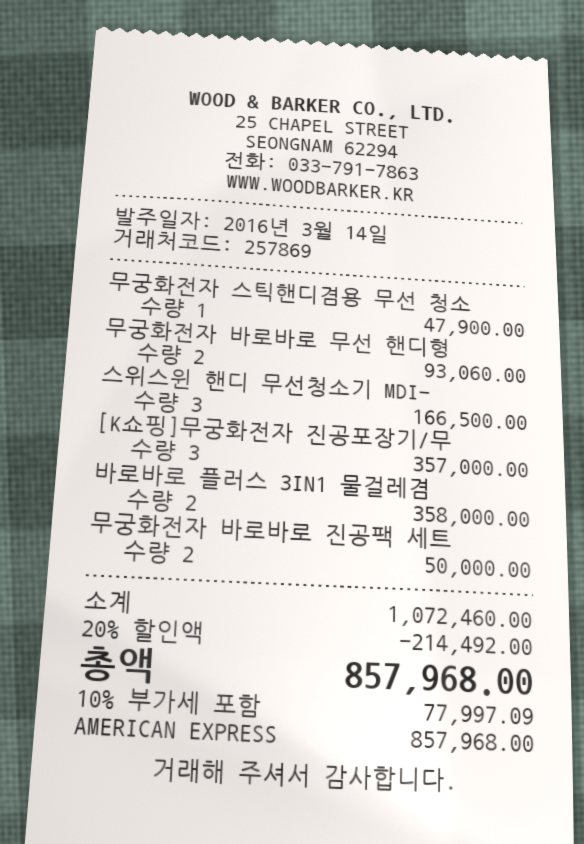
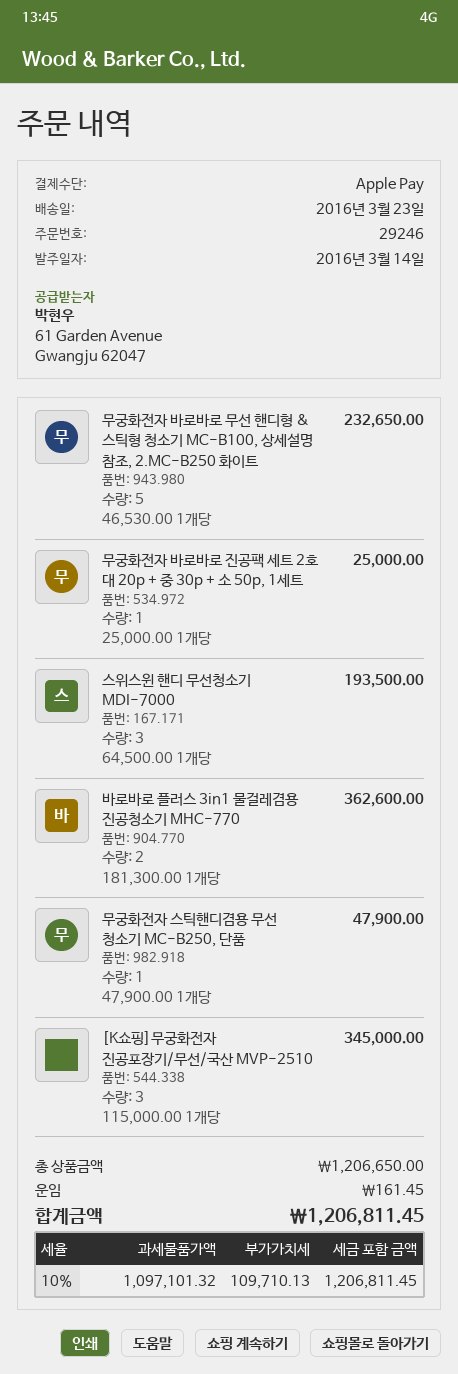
payment method: American Express -> Apple Pay
무궁화전자 바로바로 무선 핸디형: 2 for 93060.00 -> 5 for 232650.00
스위스윈 핸디 무선청소기 MDI-: 3 for 166500.00 -> 3 for 193500.00
[K쇼핑]무궁화전자 진공포장기/무: 3 for 357000.00 -> 3 for 345000.00
바로바로 플러스 3IN1 물걸레겸: 2 for 358000.00 -> 2 for 362600.00
무궁화전자 바로바로 진공팩 세트: 2 for 50000.00 -> 1 for 25000.00
subtotal: 1072460.00 -> 1206650.00
discount: 20% = 214492.00 -> none
shipping: none -> 161.45
tax: 10% = 77997.09 -> 10% = 109710.13
total: 857968.00 -> 1206811.45

